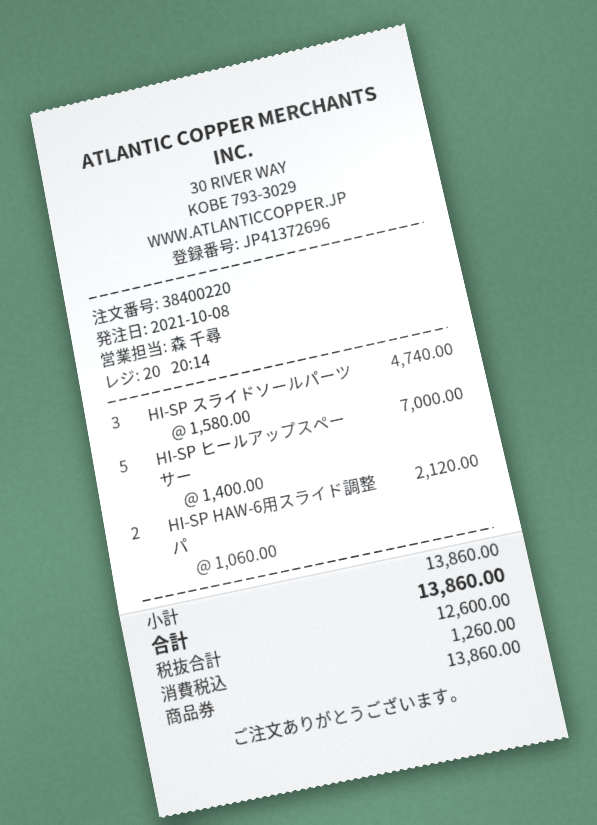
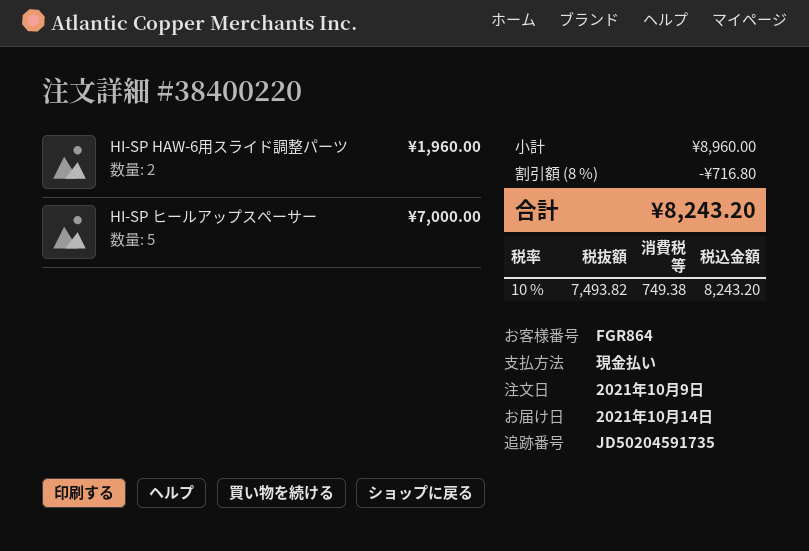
order date: 2021-10-08 -> 2021-10-09
payment method: gift card -> cash
HI-SP スライドソールパーツ: 3 for 4740.00 -> none
HI-SP HAW-6用スライド調整パ: 2 for 2120.00 -> 2 for 1960.00
subtotal: 13860.00 -> 8960.00
discount: none -> 8% = 716.80
net: 12600.00 -> 7493.82
tax: 1260.00 -> 749.38
total: 13860.00 -> 8243.20

